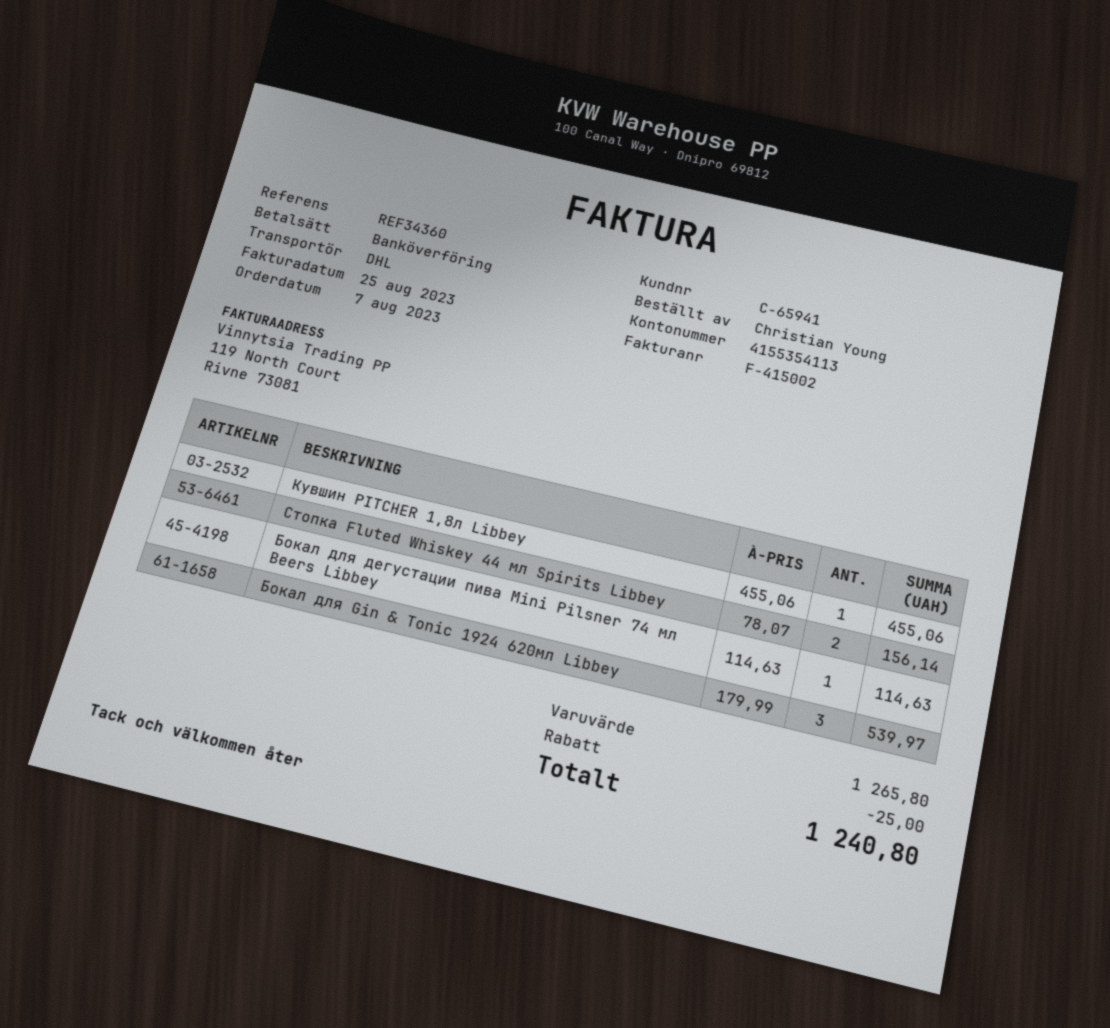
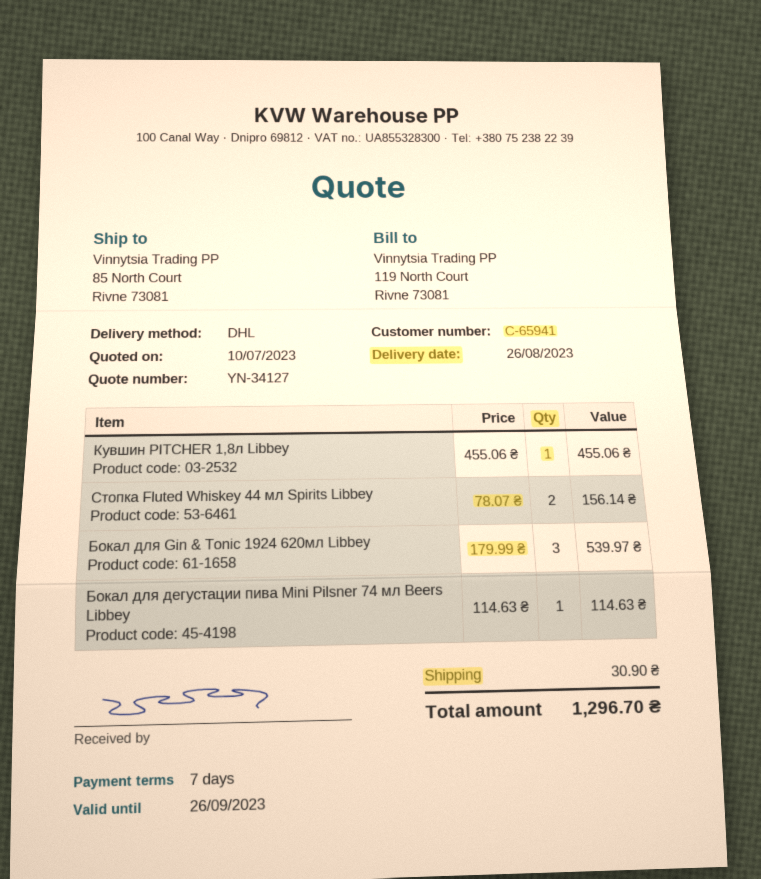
discount: 25.00 -> none
shipping: none -> 30.90
total: 1240.80 -> 1296.70

